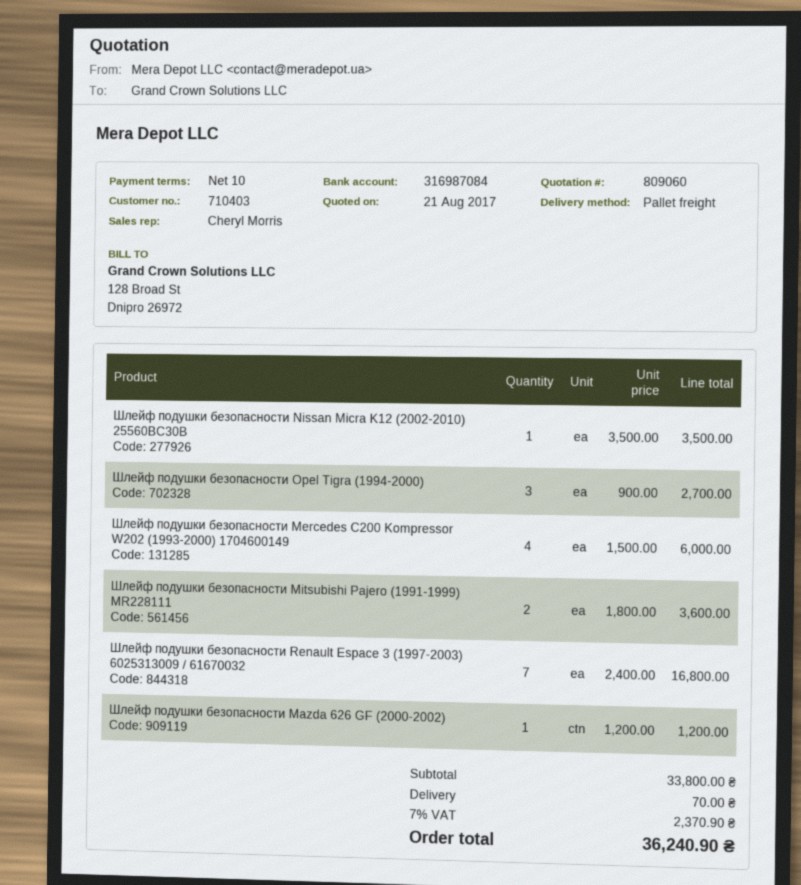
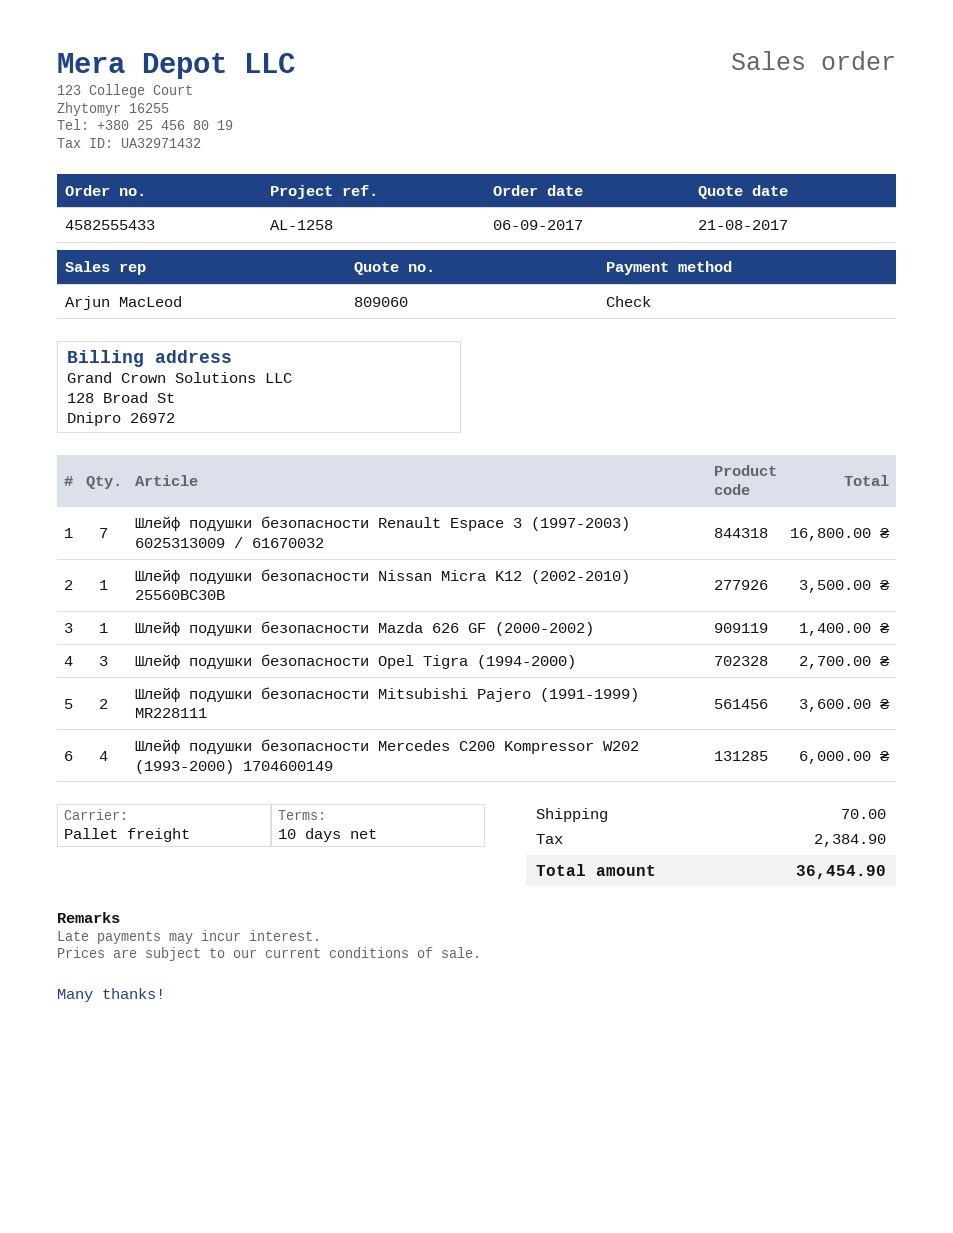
sales rep: Cheryl Morris -> Arjun MacLeod
Шлейф подушки безопасности Mazda 626 GF (2000-2002): 1 for 1200.00 -> 1 for 1400.00
tax: 2370.90 -> 2384.90
total: 36240.90 -> 36454.90

